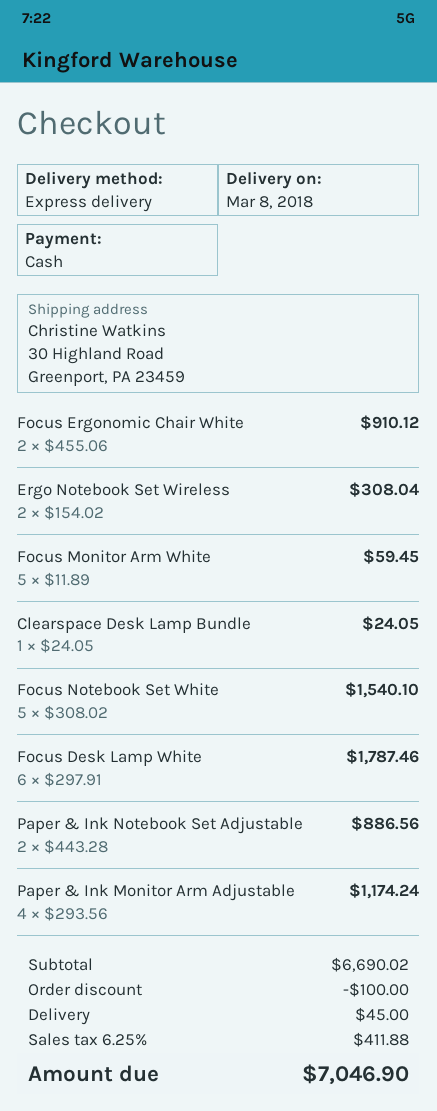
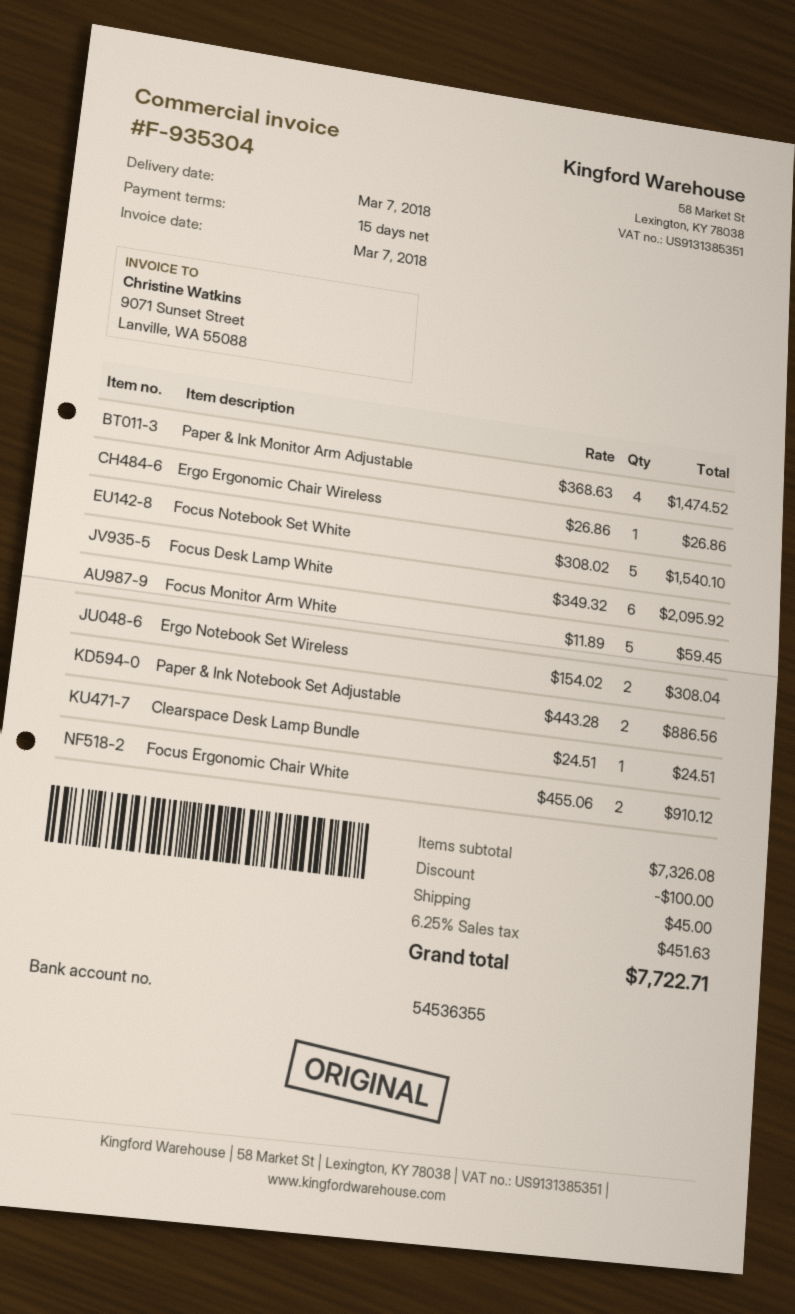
delivery date: 2018-03-08 -> 2018-03-07
Clearspace Desk Lamp Bundle: 1 x 24.05 = 24.05 -> 1 x 24.51 = 24.51
Focus Desk Lamp White: 6 x 297.91 = 1787.46 -> 6 x 349.32 = 2095.92
Paper & Ink Monitor Arm Adjustable: 4 x 293.56 = 1174.24 -> 4 x 368.63 = 1474.52
Ergo Ergonomic Chair Wireless: none -> 1 x 26.86 = 26.86
subtotal: 6690.02 -> 7326.08
tax: 6.25% = 411.88 -> 6.25% = 451.63
total: 7046.90 -> 7722.71

